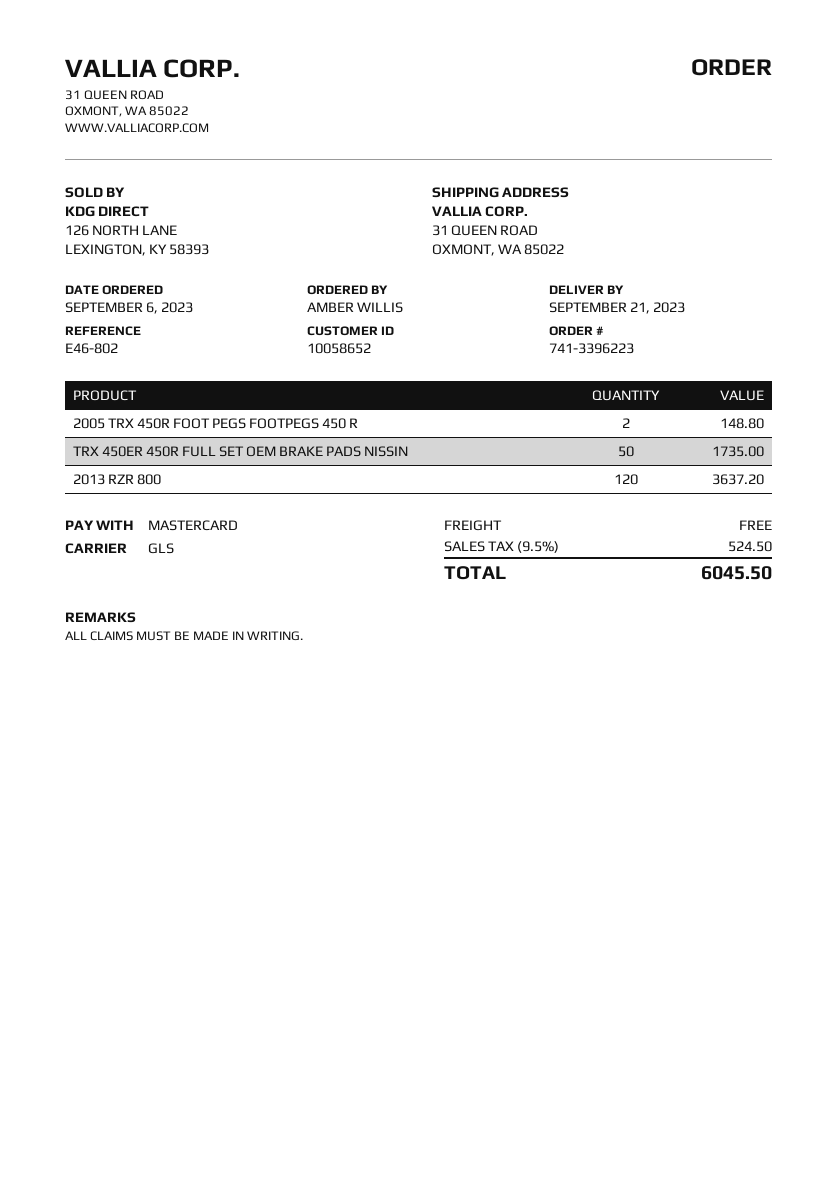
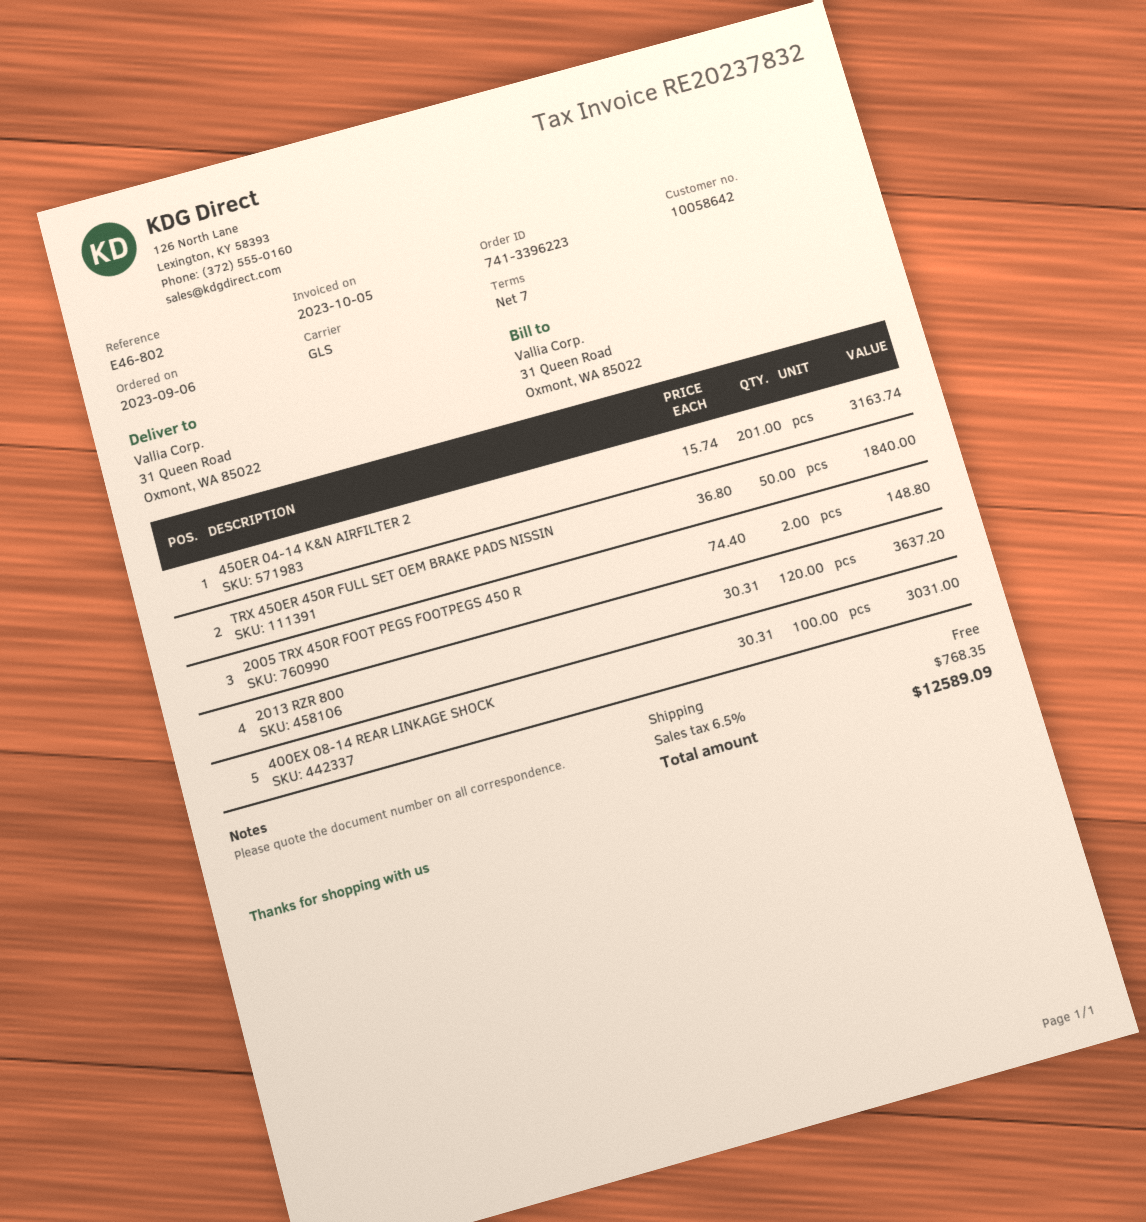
customer number: 10058652 -> 10058642
TRX 450ER 450R FULL SET OEM BRAKE PADS NISSIN: 50 for 1735.00 -> 50 for 1840.00
450ER 04-14 K&N AIRFILTER 2: none -> 201 for 3163.74
400EX 08-14 REAR LINKAGE SHOCK: none -> 100 for 3031.00
tax: 9.5% = 524.50 -> 6.5% = 768.35
total: 6045.50 -> 12589.09

